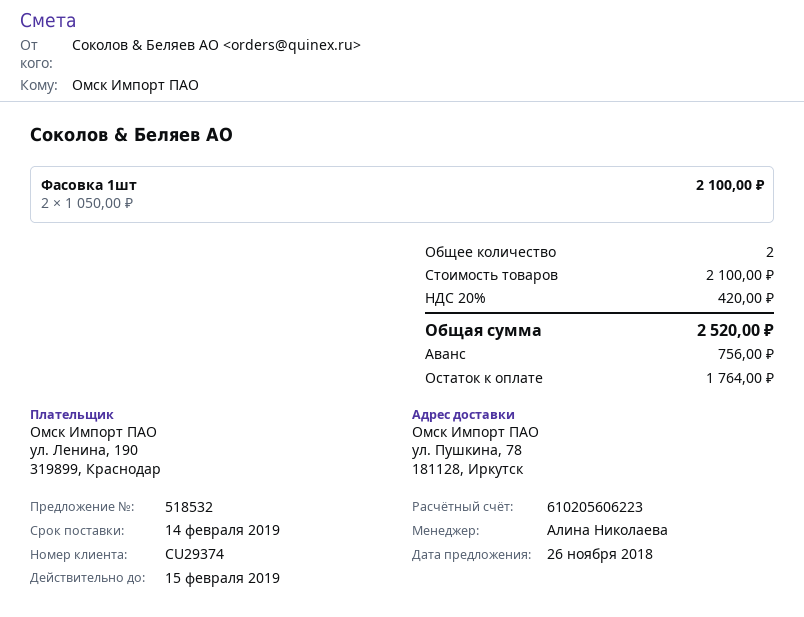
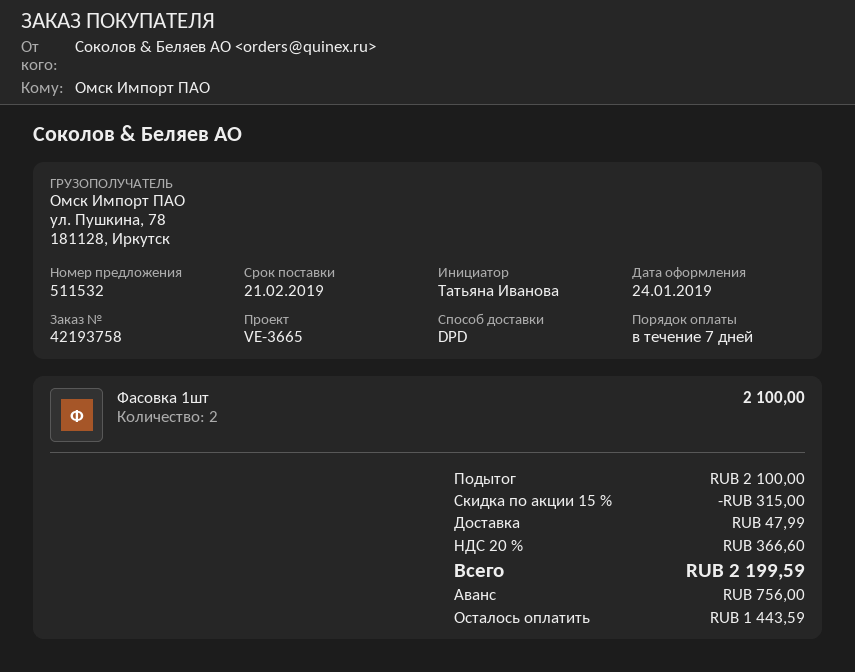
quote number: 518532 -> 511532
delivery date: 2019-02-14 -> 2019-02-21
discount: none -> 15% = 315.00
shipping: none -> 47.99
tax: 20% = 420.00 -> 20% = 366.60
total: 2520.00 -> 2199.59
balance: 1764.00 -> 1443.59

